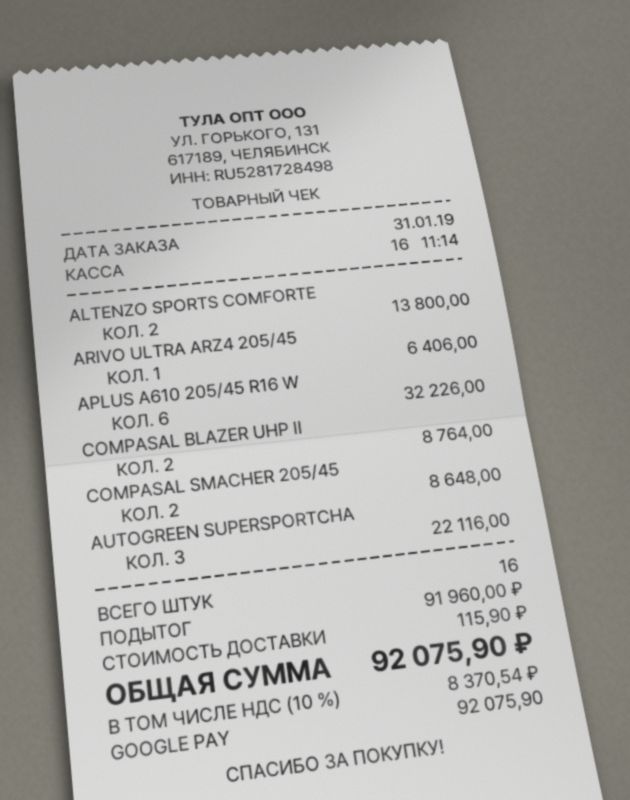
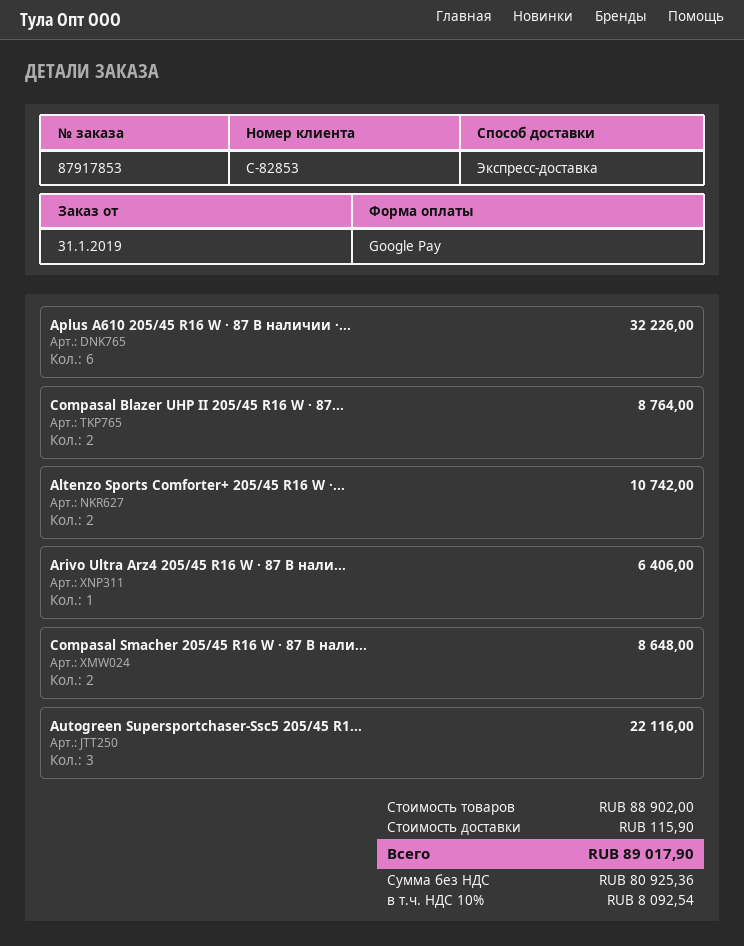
ALTENZO SPORTS COMFORTE: 2 for 13800.00 -> 2 for 10742.00
subtotal: 91960.00 -> 88902.00
tax: 10% = 8370.54 -> 10% = 8092.54
total: 92075.90 -> 89017.90

